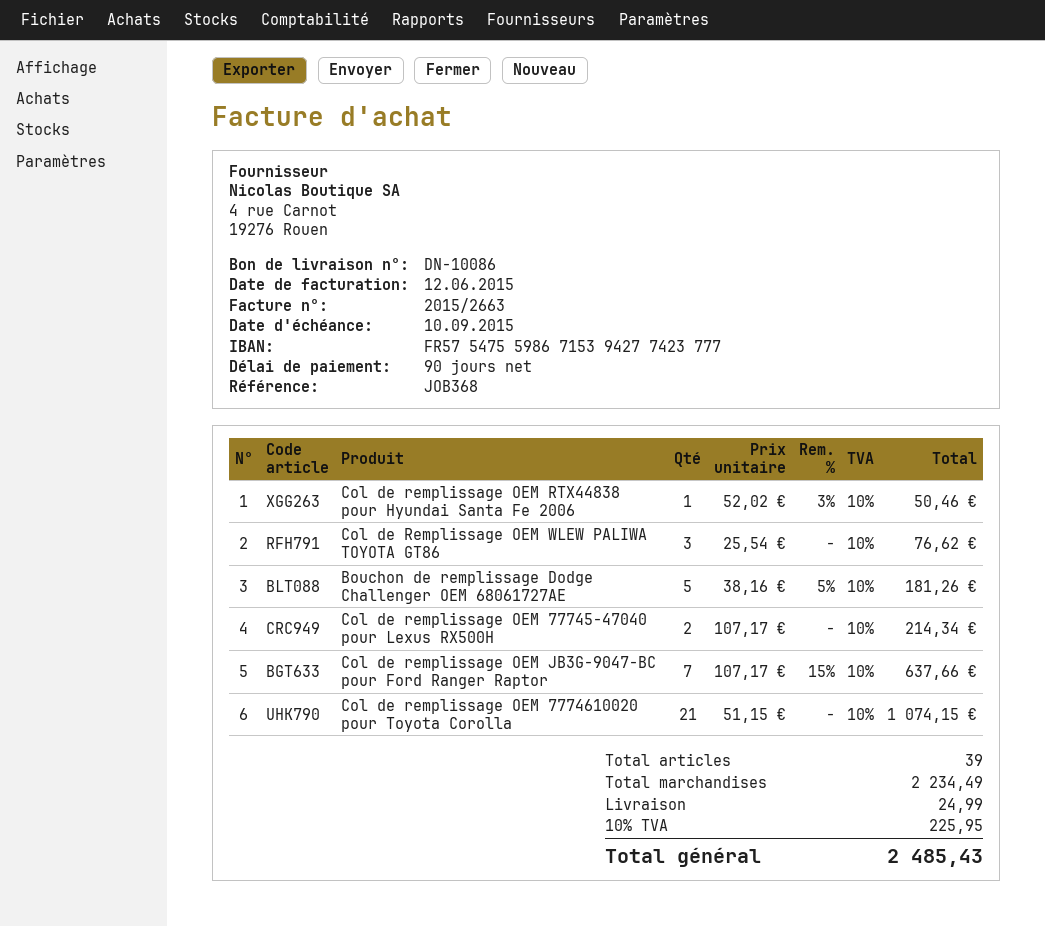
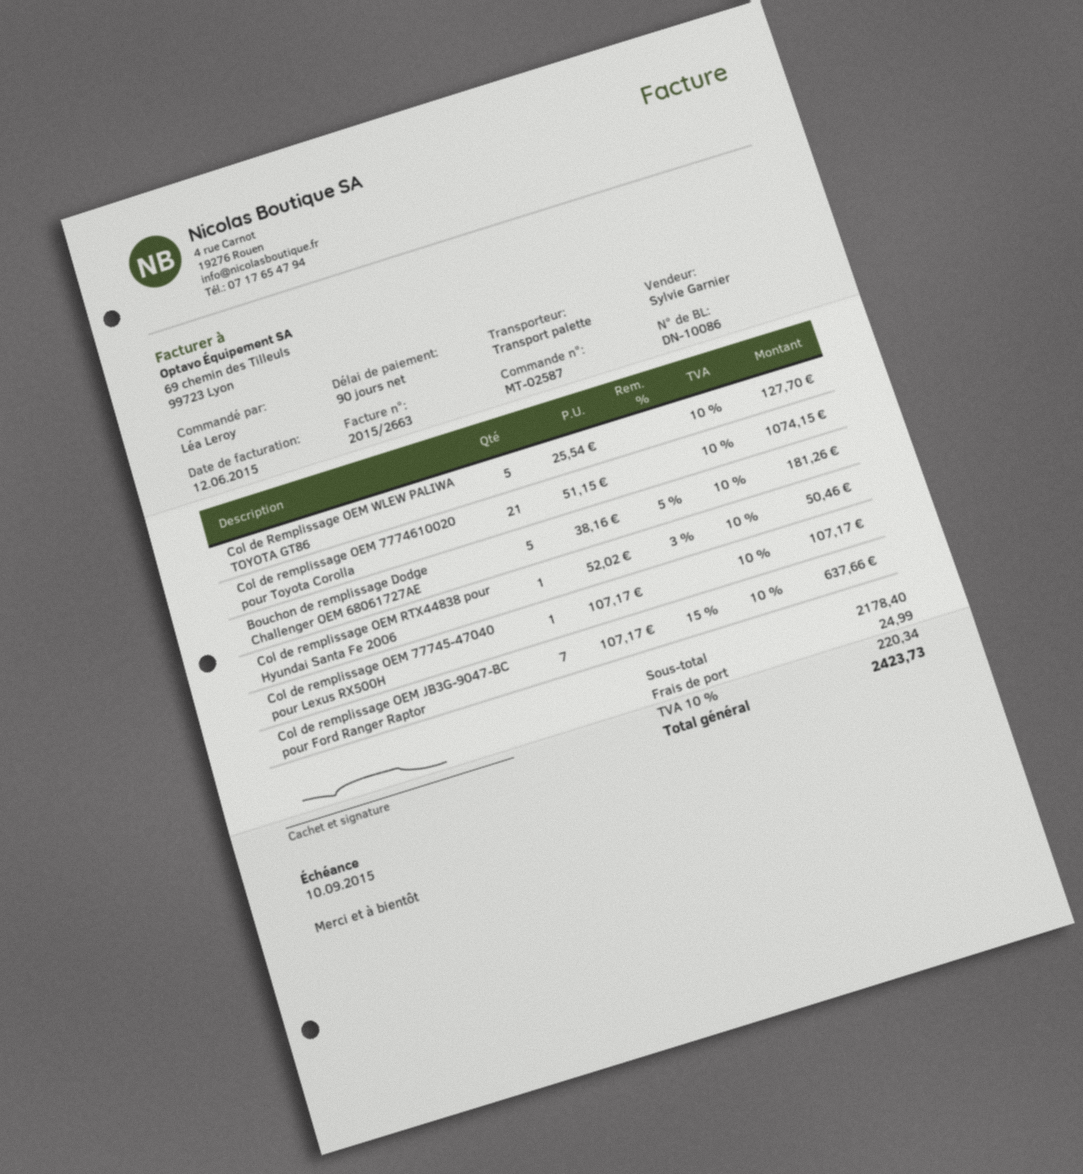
Col de Remplissage OEM WLEW PALIWA TOYOTA GT86: 3 x 25.54 = 76.62 -> 5 x 25.54 = 127.70
Col de remplissage OEM 77745-47040 pour Lexus RX500H: 2 x 107.17 = 214.34 -> 1 x 107.17 = 107.17
subtotal: 2234.49 -> 2178.40
tax: 10% = 225.95 -> 10% = 220.34
total: 2485.43 -> 2423.73

